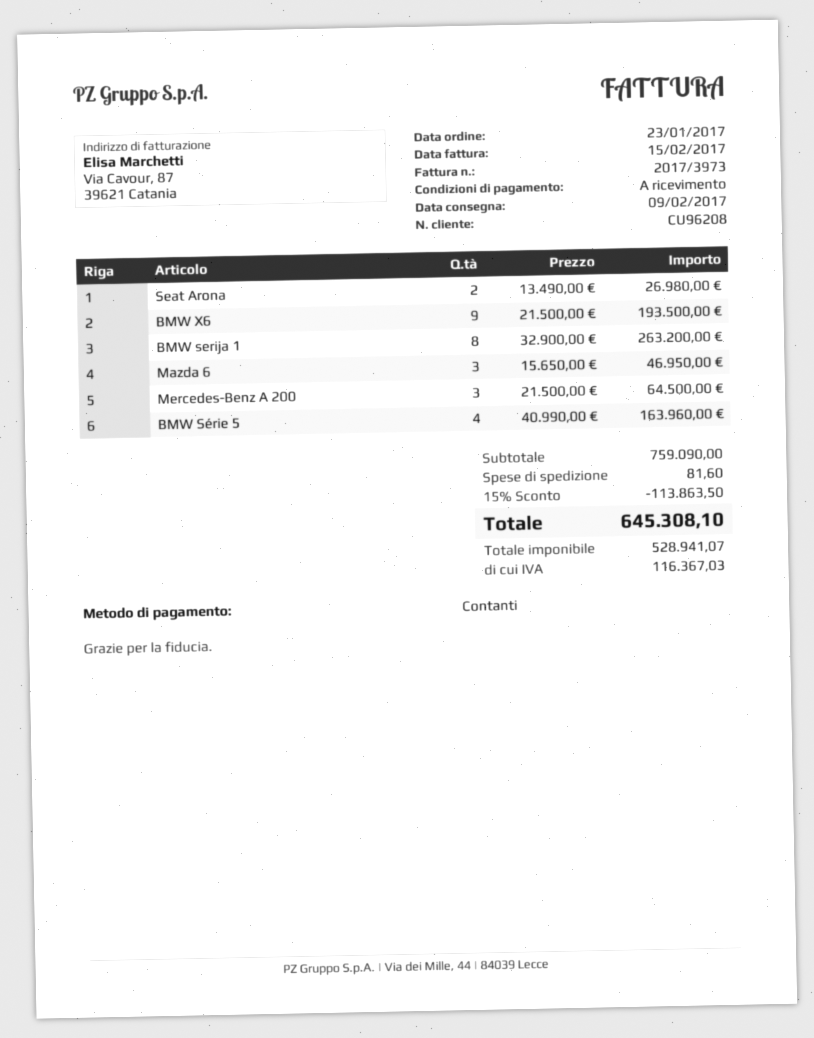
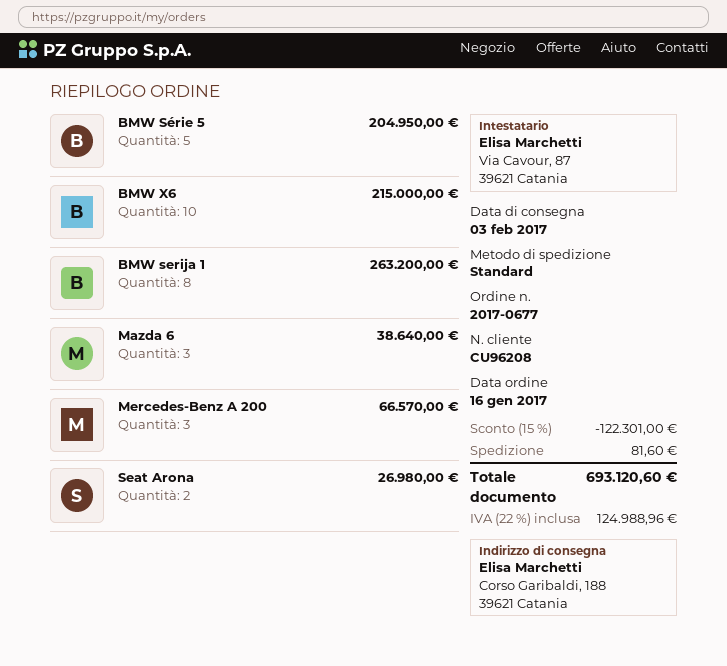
order date: 2017-01-23 -> 2017-01-16
delivery date: 2017-02-09 -> 2017-02-03
BMW X6: 9 for 193500.00 -> 10 for 215000.00
Mazda 6: 3 for 46950.00 -> 3 for 38640.00
Mercedes-Benz A 200: 3 for 64500.00 -> 3 for 66570.00
BMW Série 5: 4 for 163960.00 -> 5 for 204950.00
discount: 15% = 113863.50 -> 15% = 122301.00
tax: 116367.03 -> 124988.96
total: 645308.10 -> 693120.60

